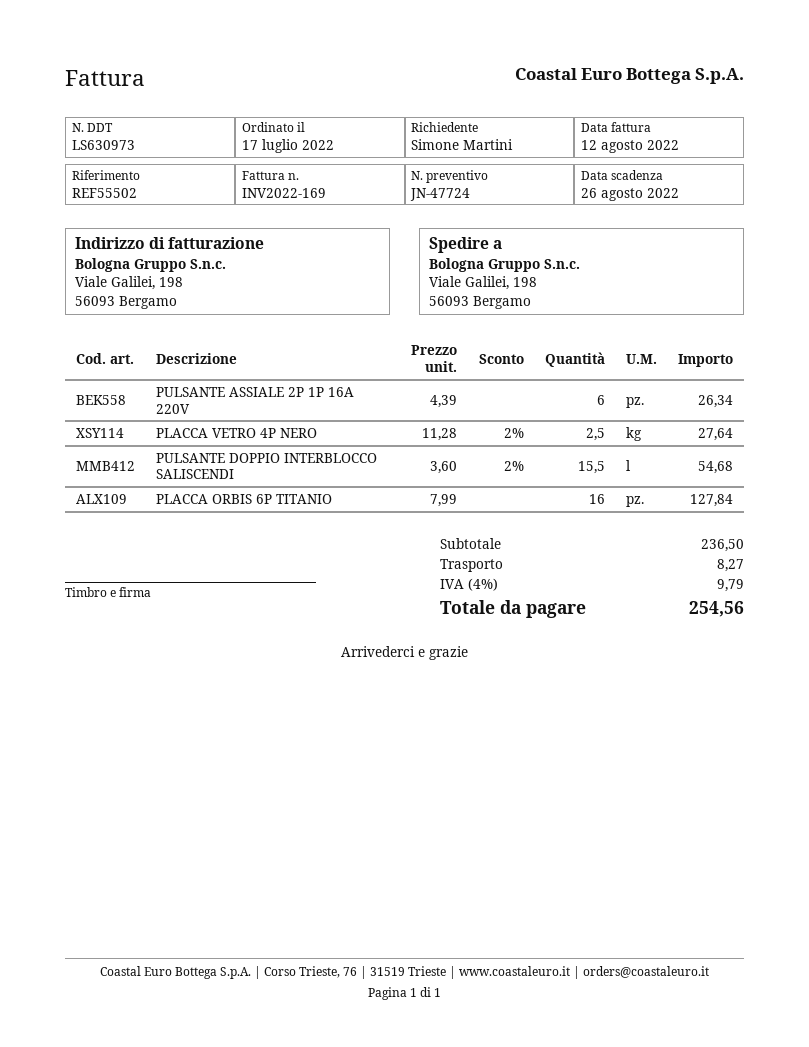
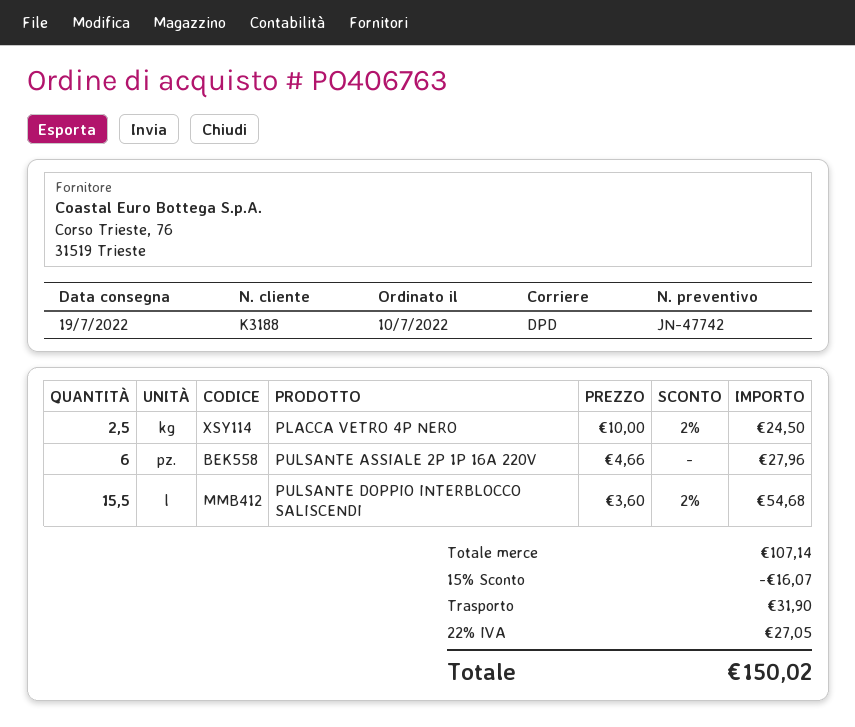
quote number: JN-47724 -> JN-47742
order date: 2022-07-17 -> 2022-07-10
PULSANTE ASSIALE 2P 1P 16A 220V: 6 x 4.39 = 26.34 -> 6 x 4.66 = 27.96
PLACCA VETRO 4P NERO: 2.5 x 11.28 - 2% = 27.64 -> 2.5 x 10.00 - 2% = 24.50
PLACCA ORBIS 6P TITANIO: 16 x 7.99 = 127.84 -> none
subtotal: 236.50 -> 107.14
discount: none -> 15% = 16.07
shipping: 8.27 -> 31.90
tax: 4% = 9.79 -> 22% = 27.05
total: 254.56 -> 150.02

